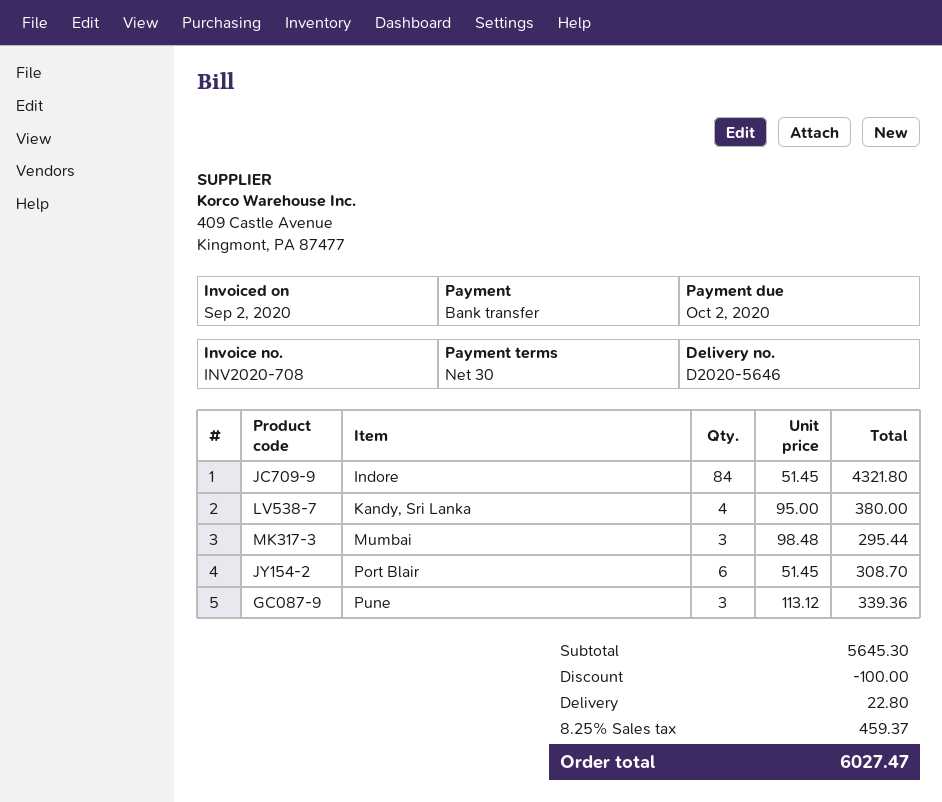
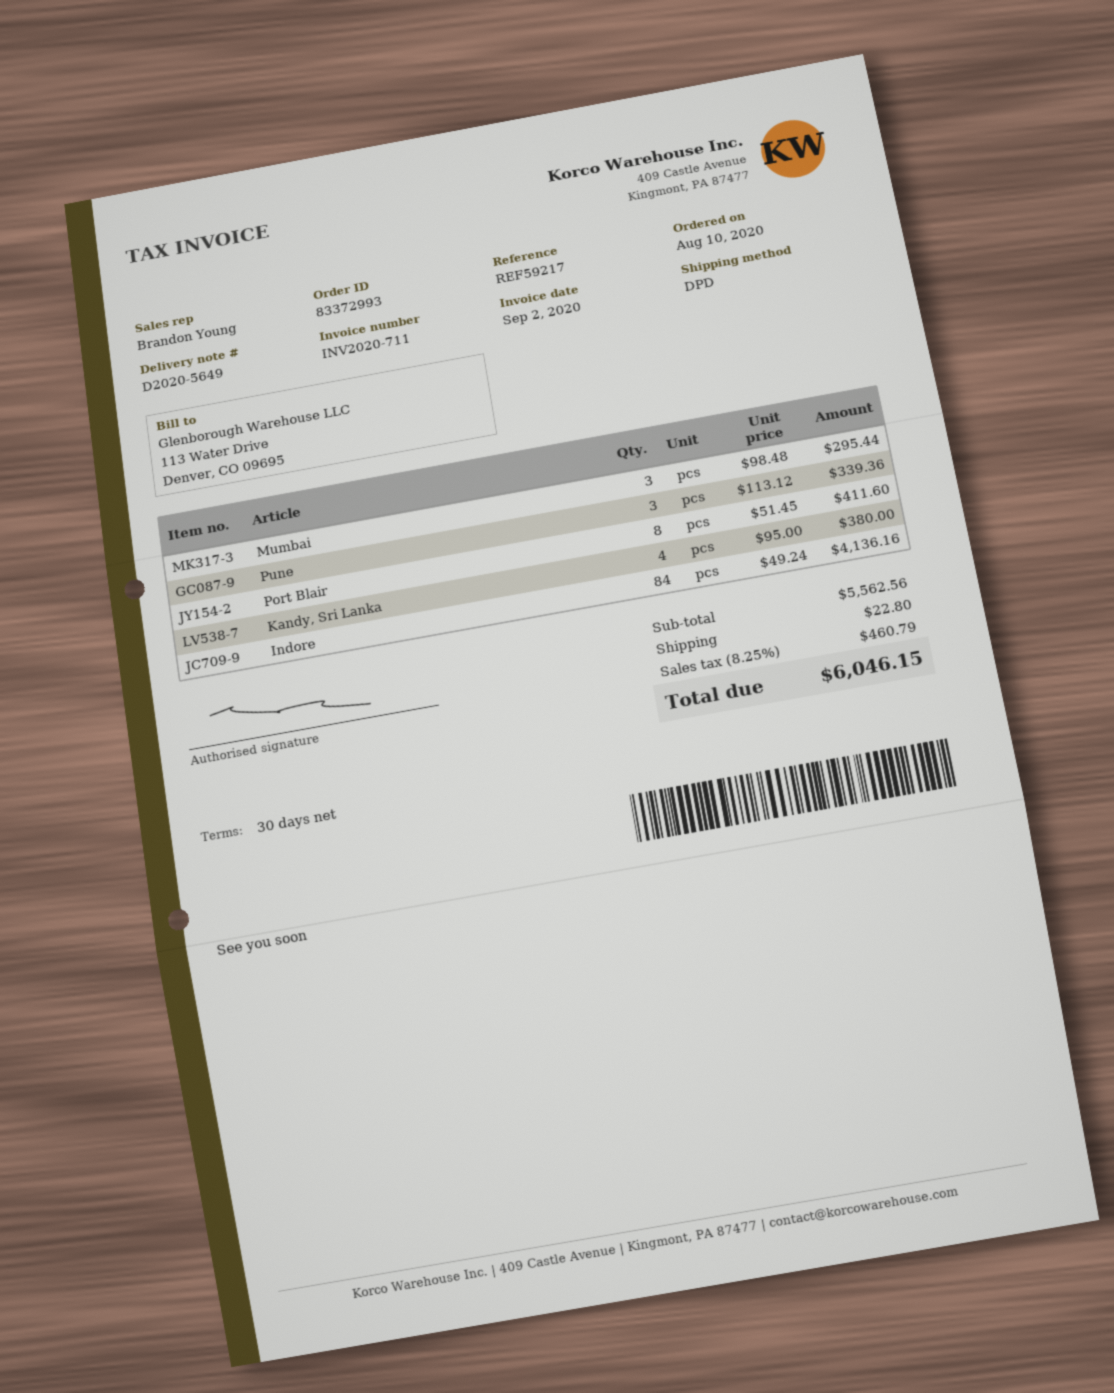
delivery note number: D2020-5646 -> D2020-5649
invoice number: INV2020-708 -> INV2020-711
Indore: 84 x 51.45 = 4321.80 -> 84 x 49.24 = 4136.16
Port Blair: 6 x 51.45 = 308.70 -> 8 x 51.45 = 411.60
subtotal: 5645.30 -> 5562.56
discount: 100.00 -> none
tax: 8.25% = 459.37 -> 8.25% = 460.79
total: 6027.47 -> 6046.15

